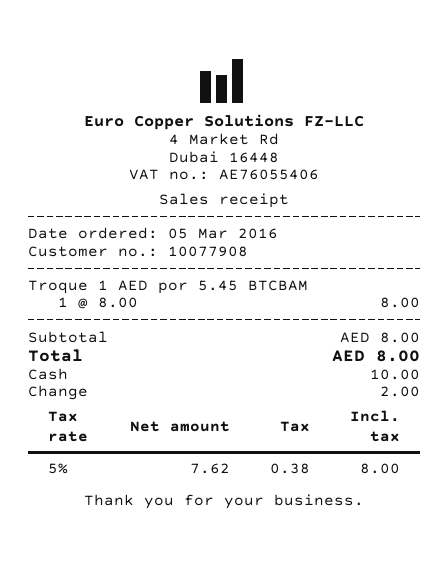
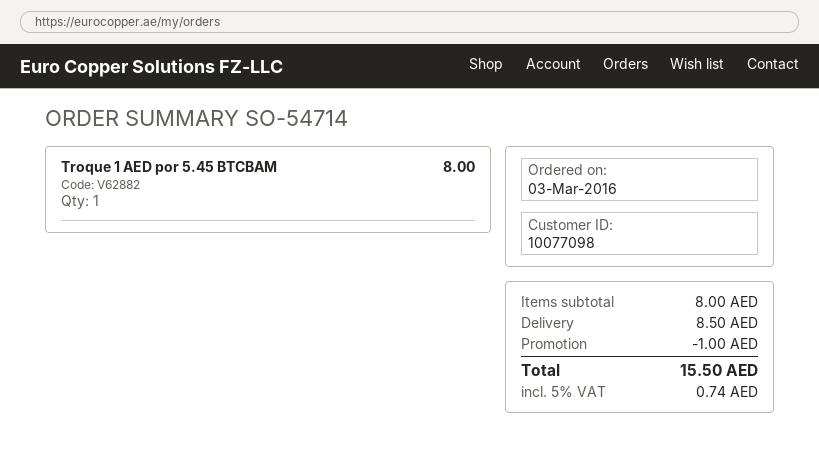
order date: 2016-03-05 -> 2016-03-03
customer number: 10077908 -> 10077098
discount: none -> 1.00
shipping: none -> 8.50
tax: 5% = 0.38 -> 5% = 0.74
total: 8.00 -> 15.50

